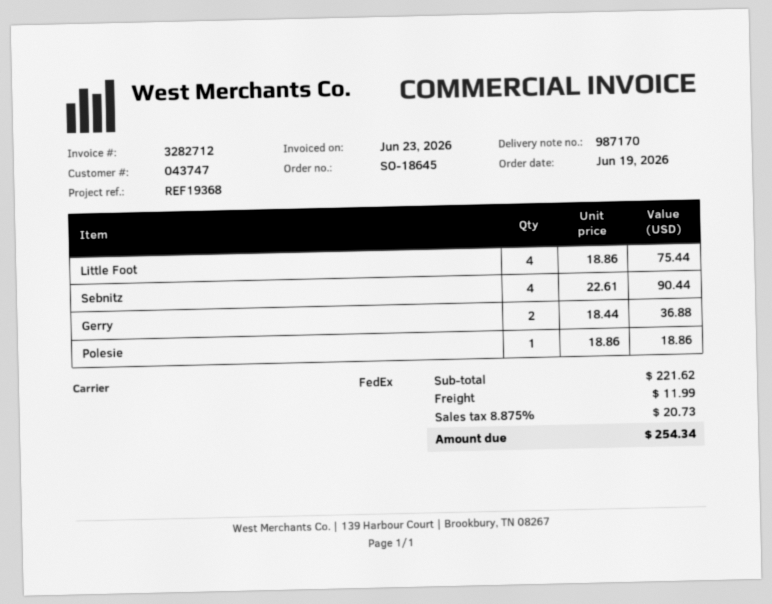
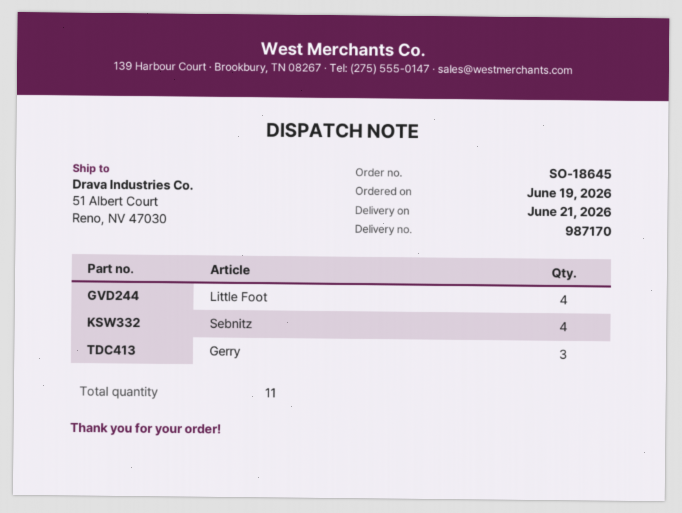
Gerry: 2 -> 3
Polesie: 1 -> none

